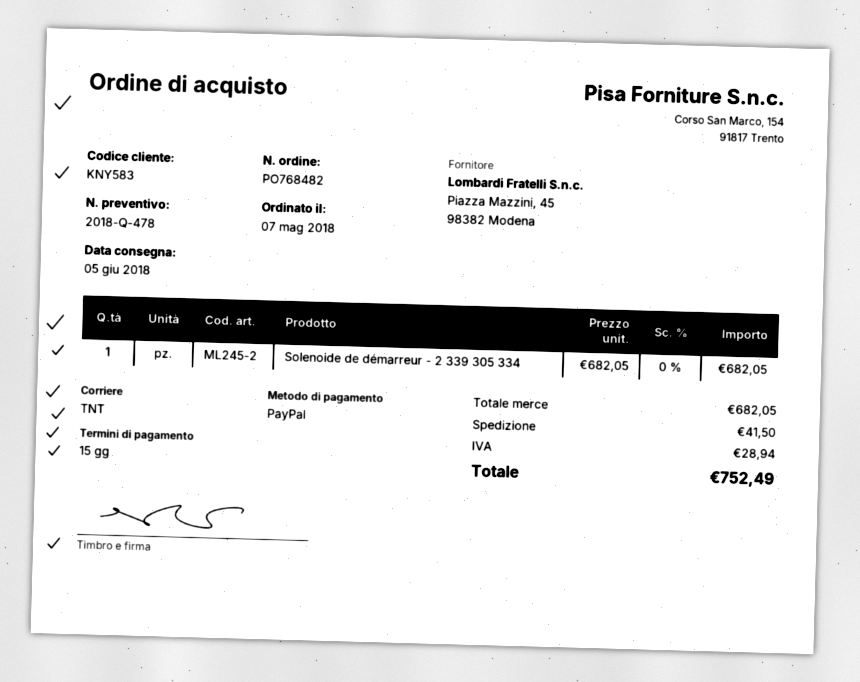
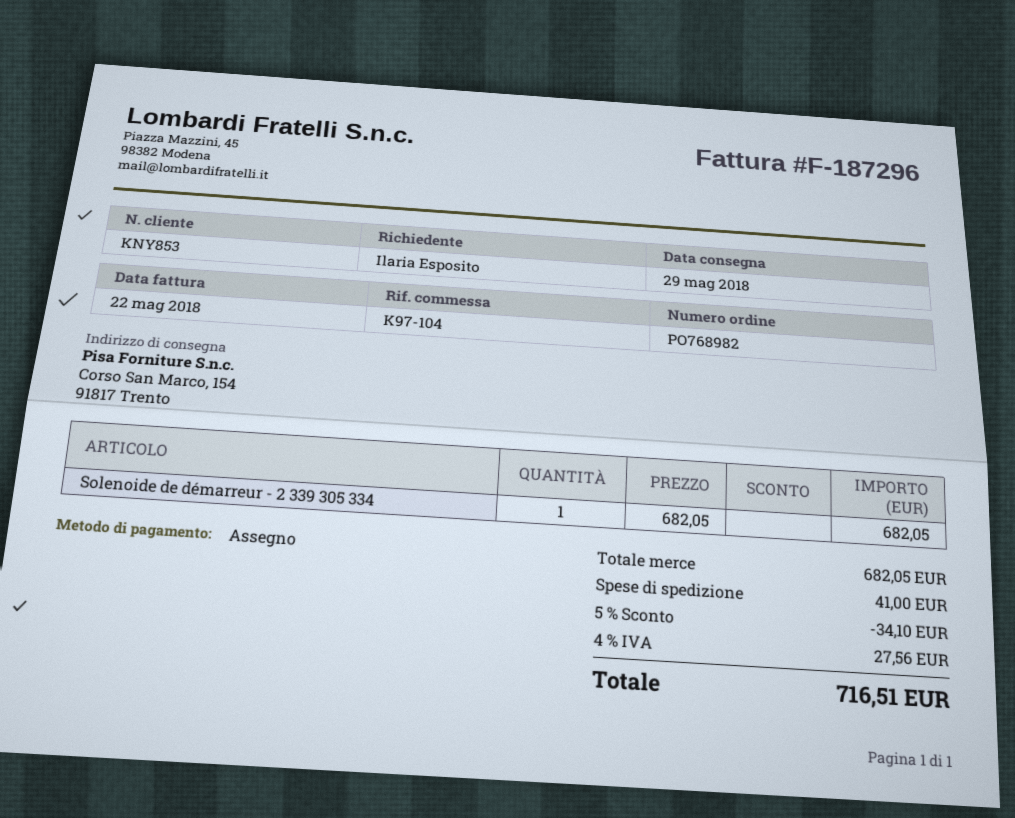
order number: PO768482 -> PO768982
delivery date: 2018-06-05 -> 2018-05-29
customer number: KNY583 -> KNY853
payment method: PayPal -> cheque
discount: none -> 5% = 34.10
shipping: 41.50 -> 41.00
tax: 28.94 -> 27.56
total: 752.49 -> 716.51

